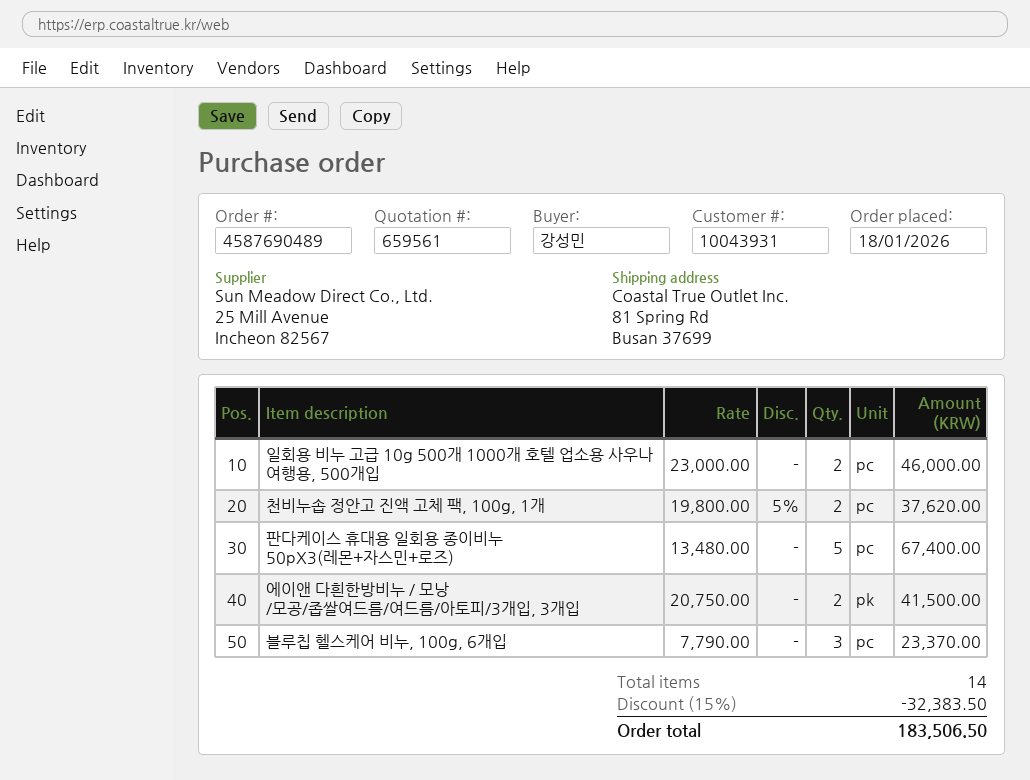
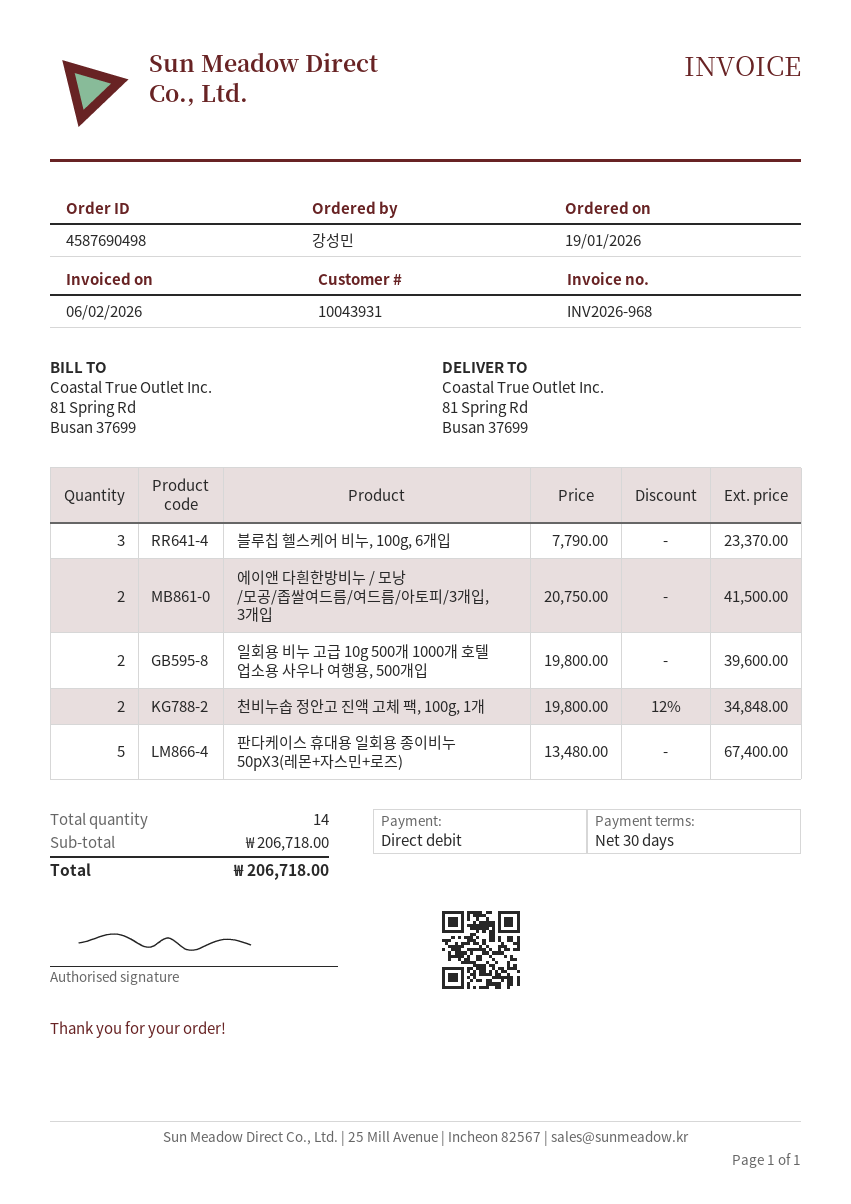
order number: 4587690489 -> 4587690498
order date: 2026-01-18 -> 2026-01-19
일회용 비누 고급 10g 500개 1000개 호텔 업소용 사우나 여행용, 500개입: 2 x 23000.00 = 46000.00 -> 2 x 19800.00 = 39600.00
천비누솝 정안고 진액 고체 팩, 100g, 1개: 2 x 19800.00 - 5% = 37620.00 -> 2 x 19800.00 - 12% = 34848.00
discount: 15% = 32383.50 -> none
total: 183506.50 -> 206718.00

